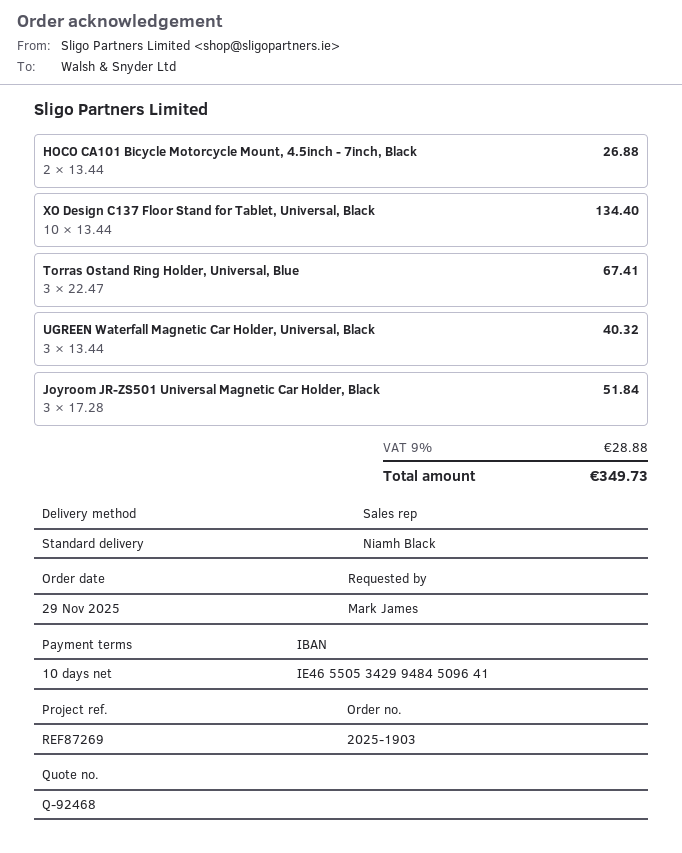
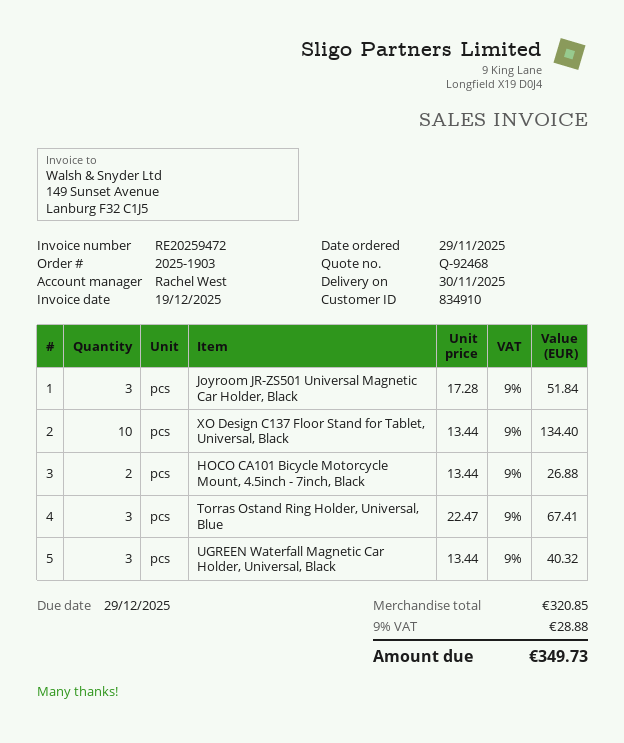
sales rep: Niamh Black -> Rachel West

